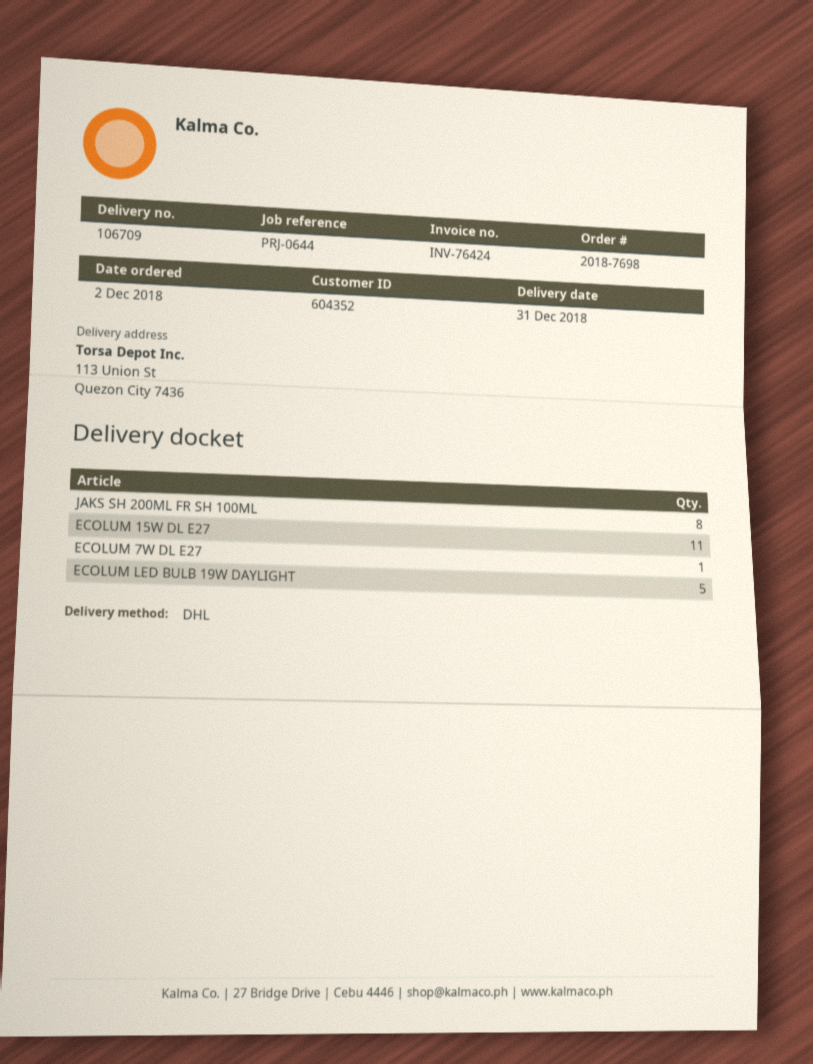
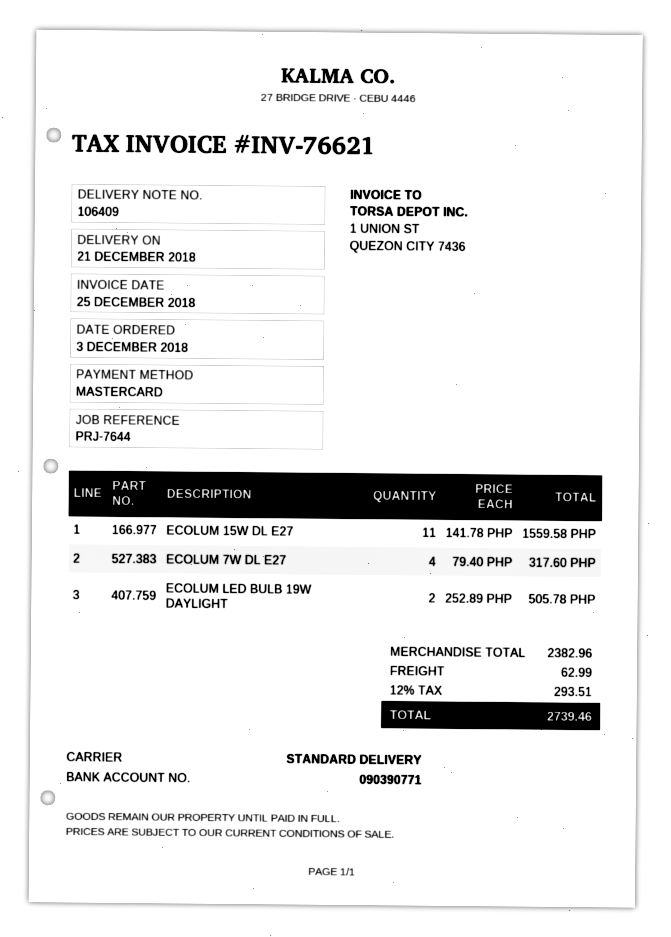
order date: 2018-12-02 -> 2018-12-03
delivery note number: 106709 -> 106409
delivery date: 2018-12-31 -> 2018-12-21
invoice number: INV-76424 -> INV-76621
reference: PRJ-0644 -> PRJ-7644
shipping method: DHL -> standard
JAKS SH 200ML FR SH 100ML: 8 -> none
ECOLUM 7W DL E27: 1 -> 4
ECOLUM LED BULB 19W DAYLIGHT: 5 -> 2

